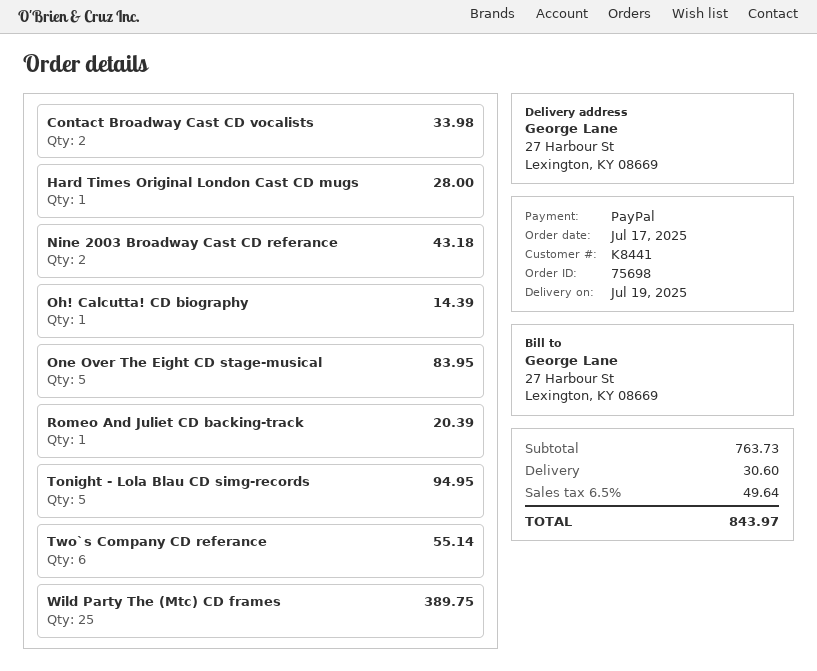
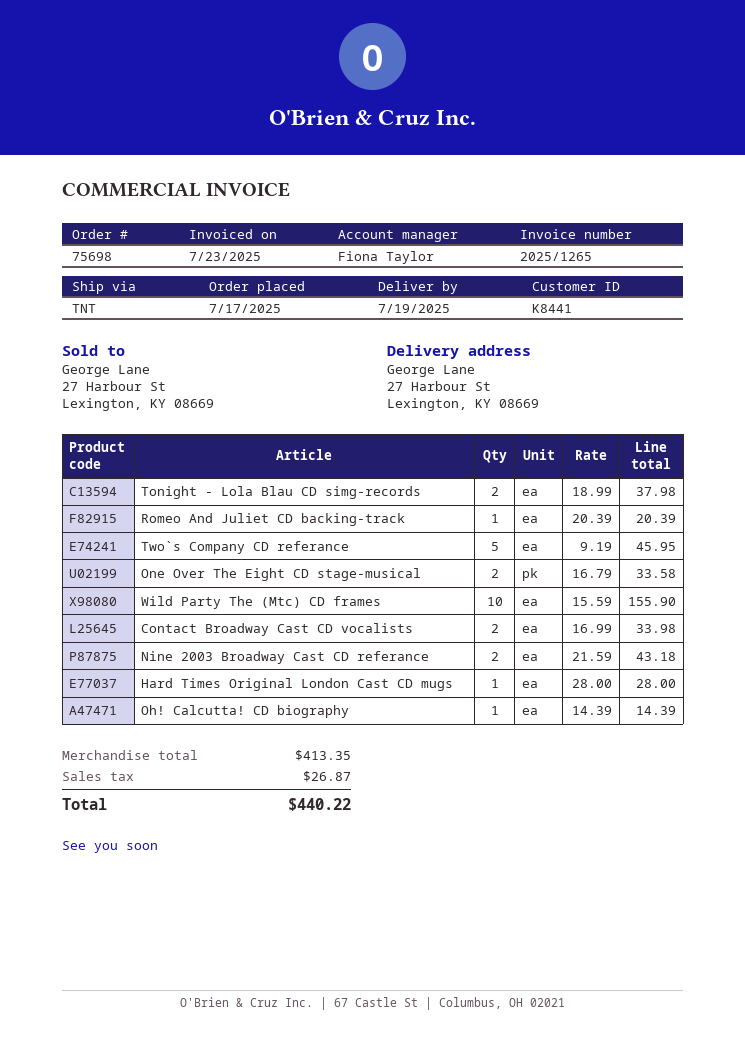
One Over The Eight CD stage-musical: 5 for 83.95 -> 2 for 33.58
Tonight - Lola Blau CD simg-records: 5 for 94.95 -> 2 for 37.98
Two`s Company CD referance: 6 for 55.14 -> 5 for 45.95
Wild Party The (Mtc) CD frames: 25 for 389.75 -> 10 for 155.90
subtotal: 763.73 -> 413.35
shipping: 30.60 -> none
tax: 49.64 -> 26.87
total: 843.97 -> 440.22

